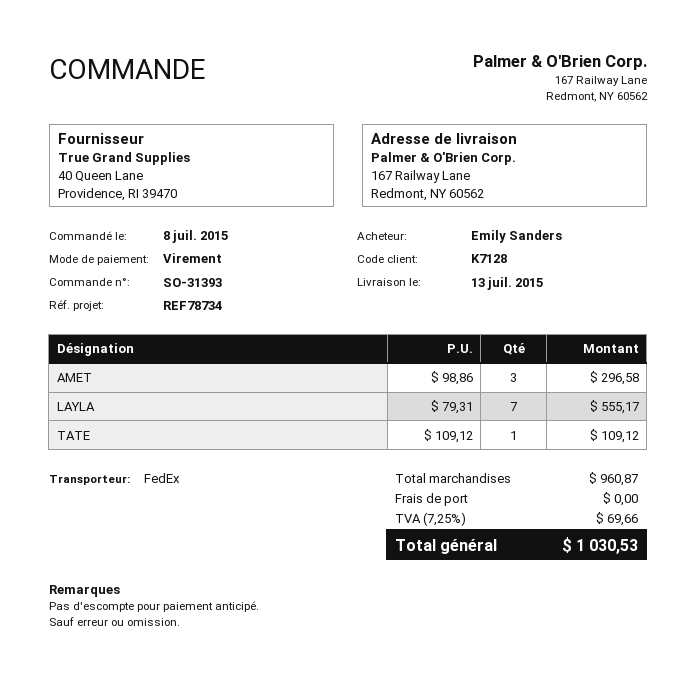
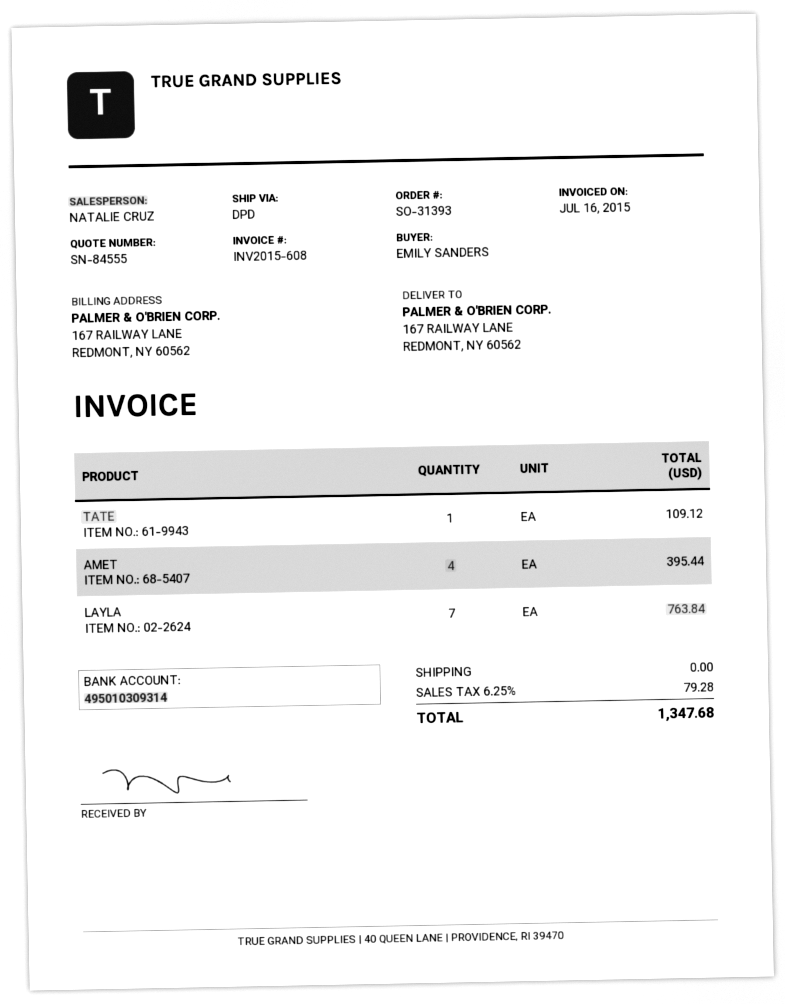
shipping method: FedEx -> DPD
AMET: 3 for 296.58 -> 4 for 395.44
LAYLA: 7 for 555.17 -> 7 for 763.84
tax: 7.25% = 69.66 -> 6.25% = 79.28
total: 1030.53 -> 1347.68

